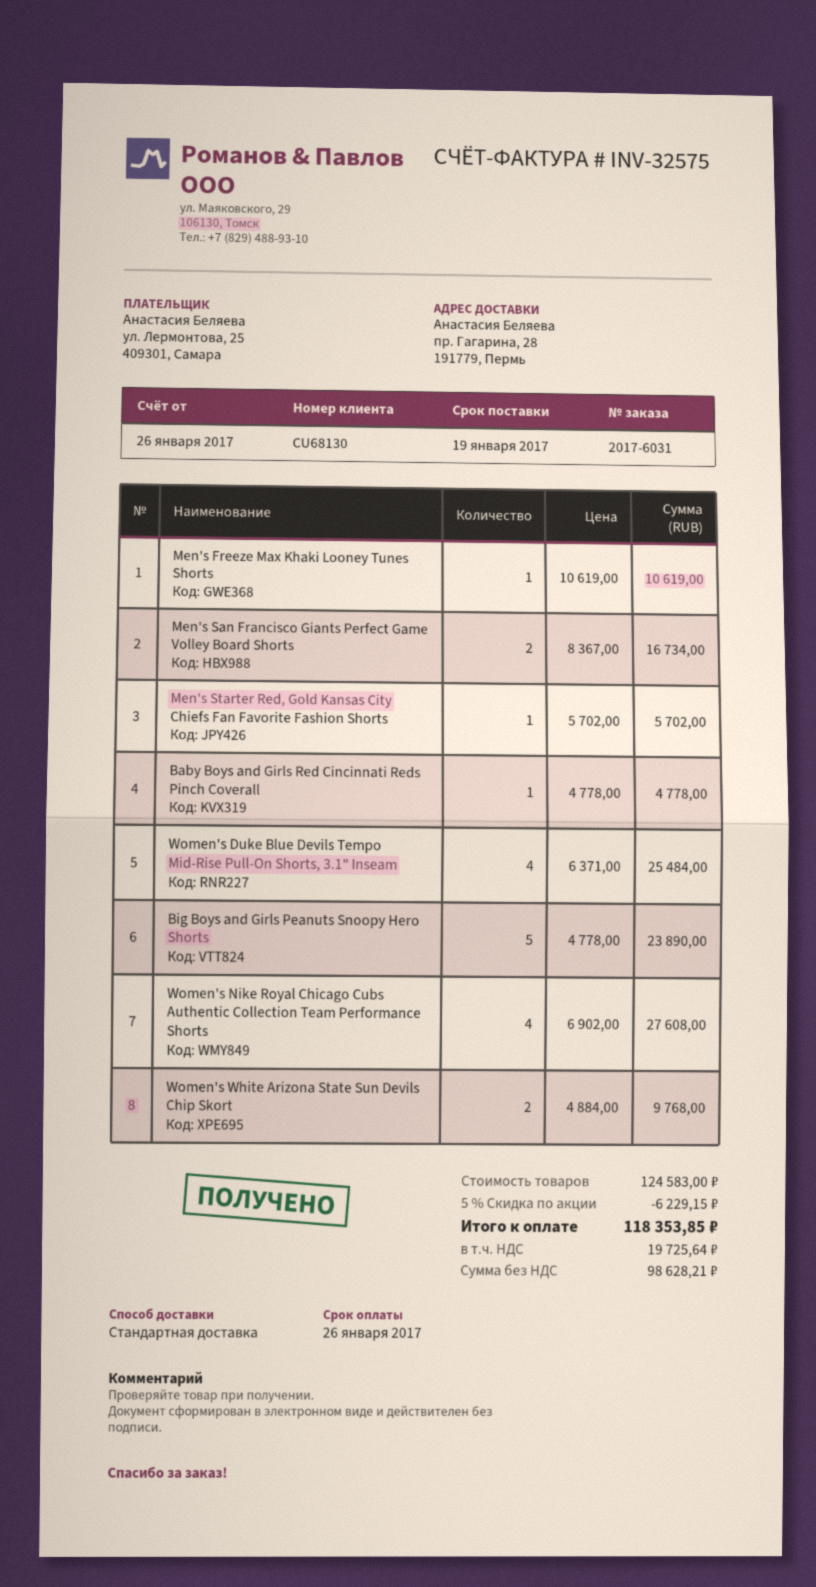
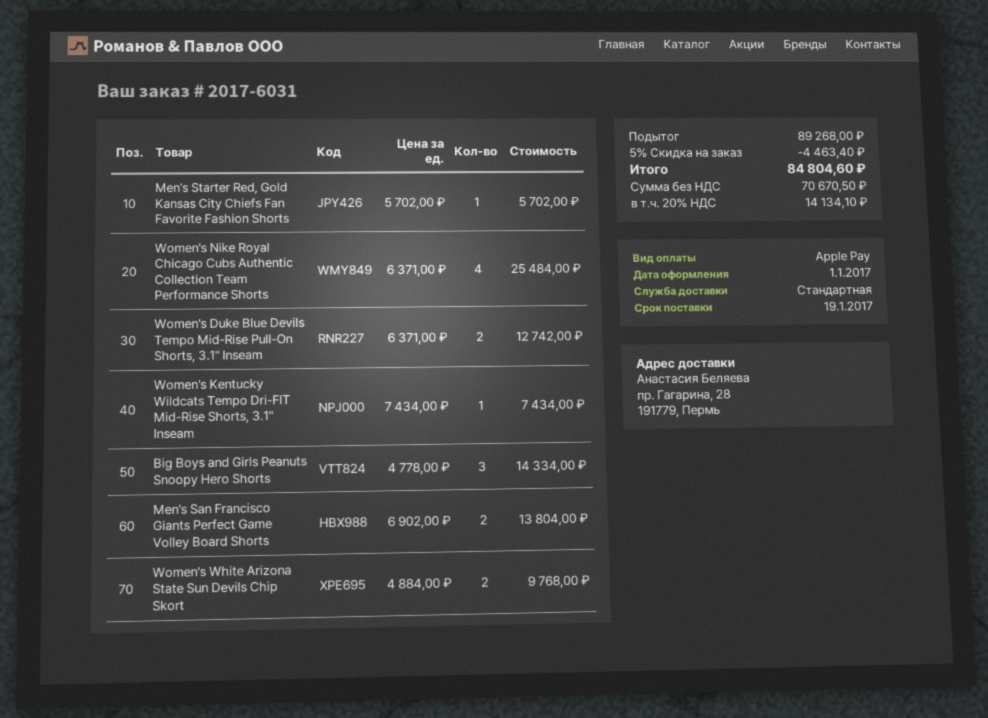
Men's Freeze Max Khaki Looney Tunes Shorts: 1 x 10619.00 = 10619.00 -> none
Men's San Francisco Giants Perfect Game Volley Board Shorts: 2 x 8367.00 = 16734.00 -> 2 x 6902.00 = 13804.00
Baby Boys and Girls Red Cincinnati Reds Pinch Coverall: 1 x 4778.00 = 4778.00 -> none
Women's Duke Blue Devils Tempo Mid-Rise Pull-On Shorts, 3.1" Inseam: 4 x 6371.00 = 25484.00 -> 2 x 6371.00 = 12742.00
Big Boys and Girls Peanuts Snoopy Hero Shorts: 5 x 4778.00 = 23890.00 -> 3 x 4778.00 = 14334.00
Women's Nike Royal Chicago Cubs Authentic Collection Team Performance Shorts: 4 x 6902.00 = 27608.00 -> 4 x 6371.00 = 25484.00
Women's Kentucky Wildcats Tempo Dri-FIT Mid-Rise Shorts, 3.1" Inseam: none -> 1 x 7434.00 = 7434.00
subtotal: 124583.00 -> 89268.00
discount: 5% = 6229.15 -> 5% = 4463.40
net: 98628.21 -> 70670.50
tax: 19725.64 -> 14134.10
total: 118353.85 -> 84804.60

